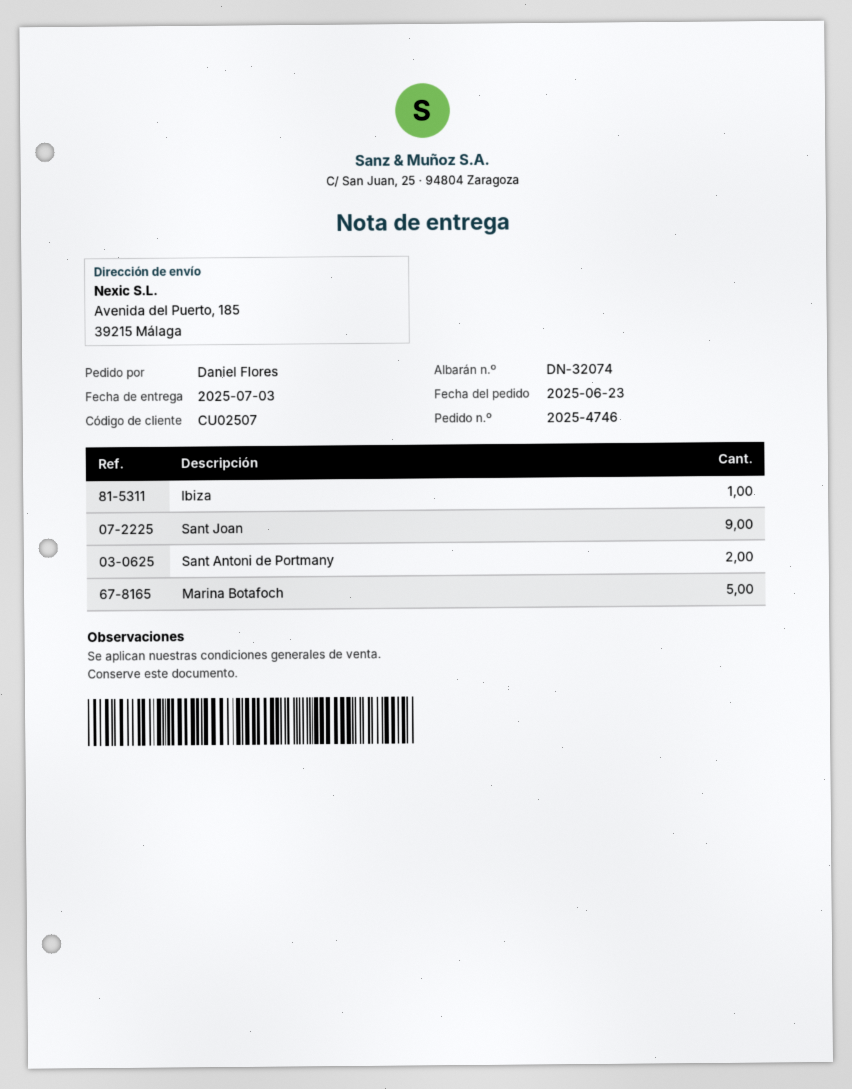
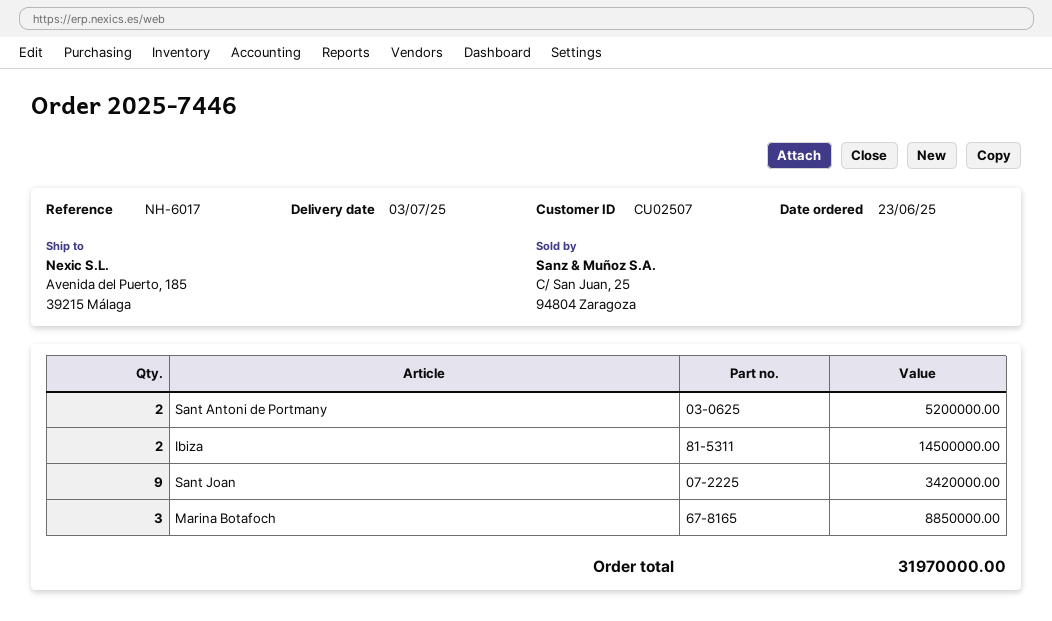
order number: 2025-4746 -> 2025-7446
Ibiza: 1 -> 2
Marina Botafoch: 5 -> 3

